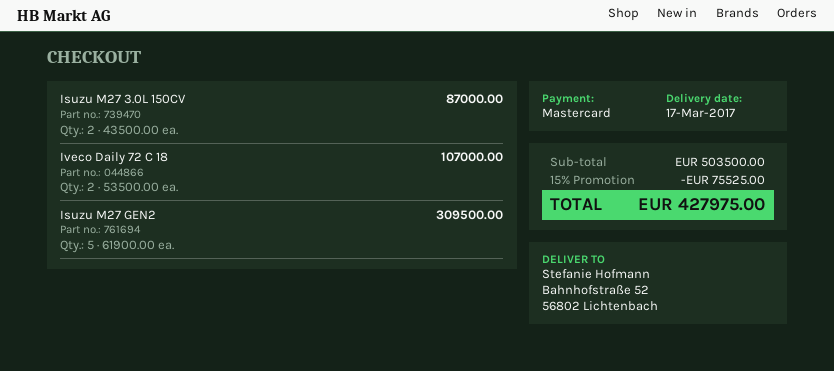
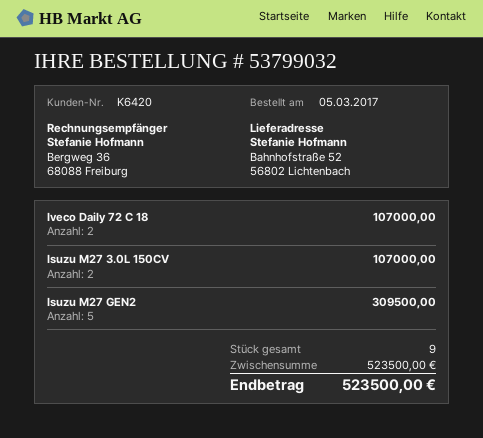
Isuzu M27 3.0L 150CV: 2 for 87000.00 -> 2 for 107000.00
subtotal: 503500.00 -> 523500.00
discount: 15% = 75525.00 -> none
total: 427975.00 -> 523500.00

